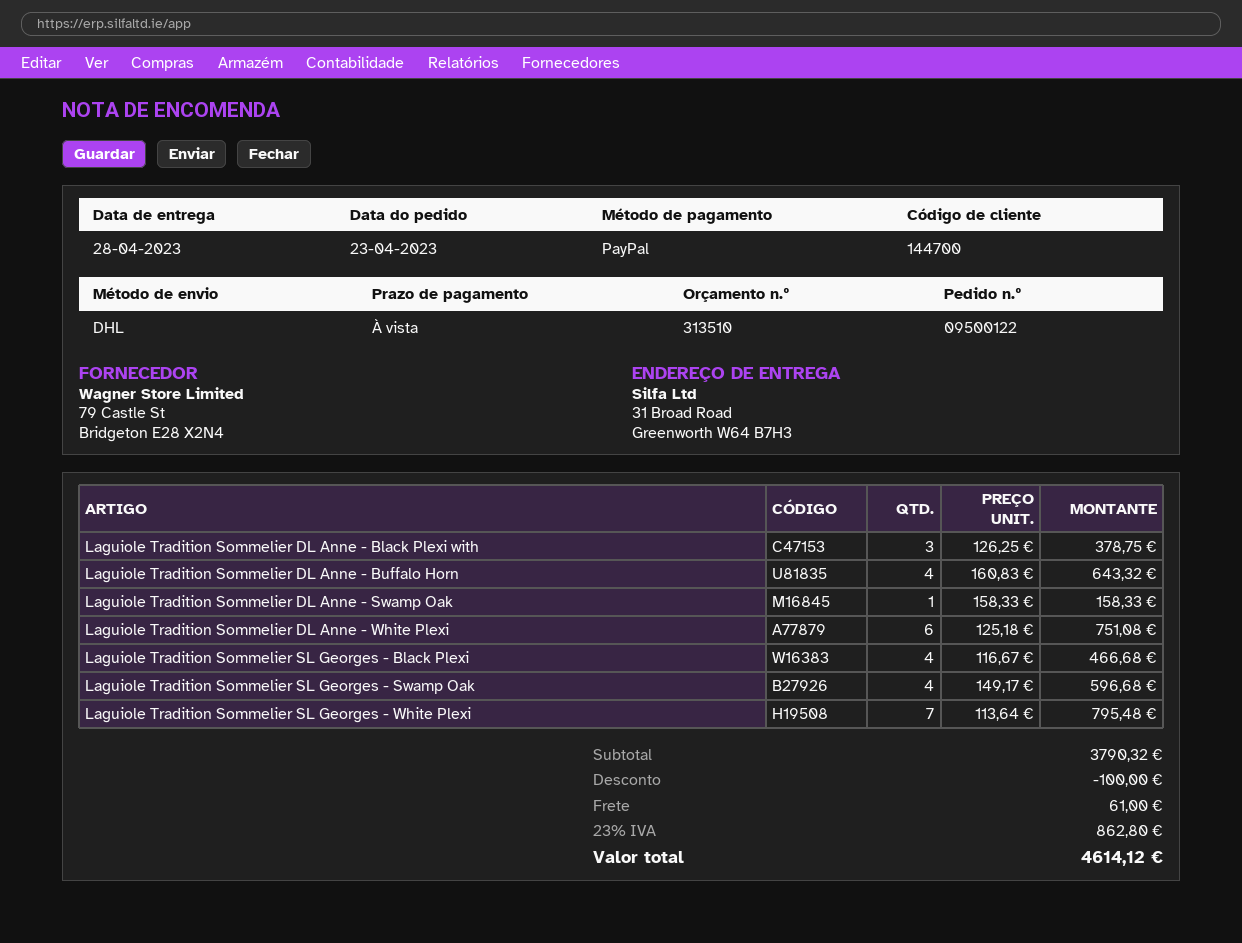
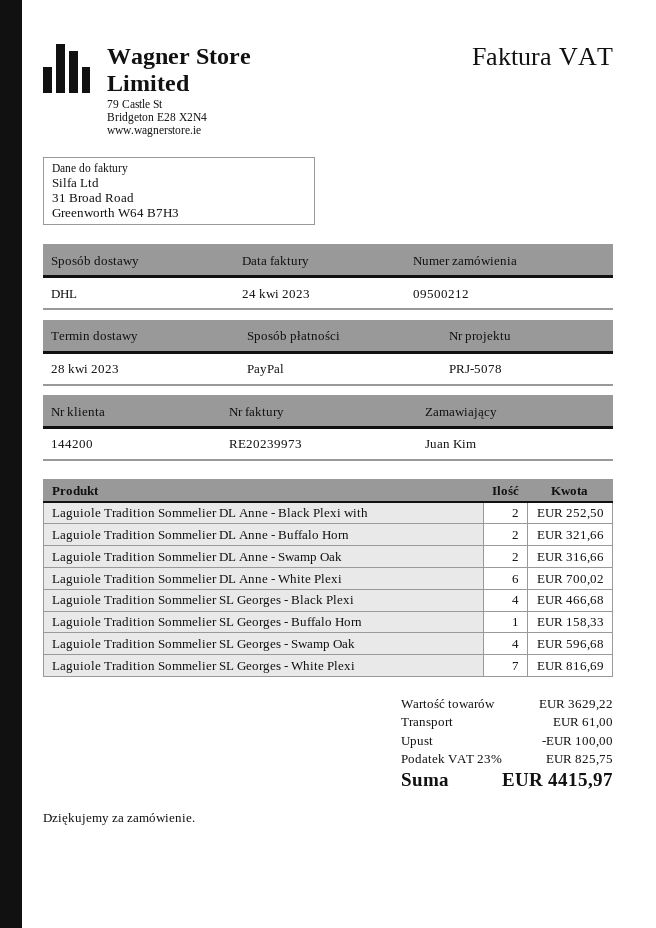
order number: 09500122 -> 09500212
customer number: 144700 -> 144200
Laguiole Tradition Sommelier DL Anne - Black Plexi with: 3 for 378.75 -> 2 for 252.50
Laguiole Tradition Sommelier DL Anne - Buffalo Horn: 4 for 643.32 -> 2 for 321.66
Laguiole Tradition Sommelier DL Anne - Swamp Oak: 1 for 158.33 -> 2 for 316.66
Laguiole Tradition Sommelier DL Anne - White Plexi: 6 for 751.08 -> 6 for 700.02
Laguiole Tradition Sommelier SL Georges - White Plexi: 7 for 795.48 -> 7 for 816.69
Laguiole Tradition Sommelier SL Georges - Buffalo Horn: none -> 1 for 158.33
subtotal: 3790.32 -> 3629.22
tax: 23% = 862.80 -> 23% = 825.75
total: 4614.12 -> 4415.97

